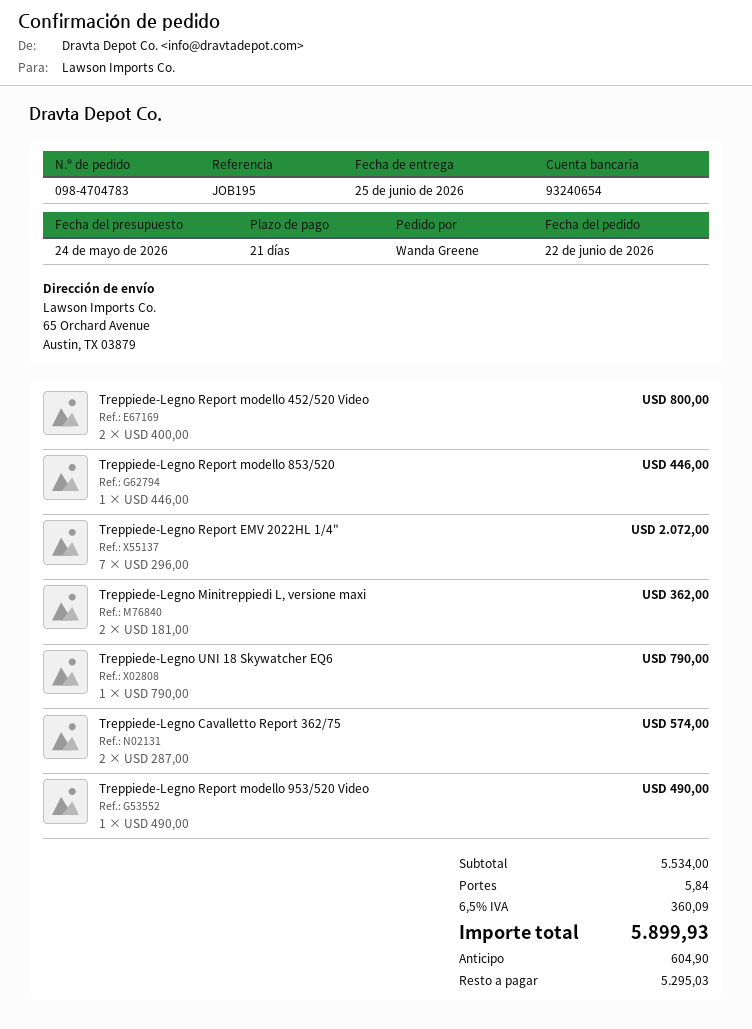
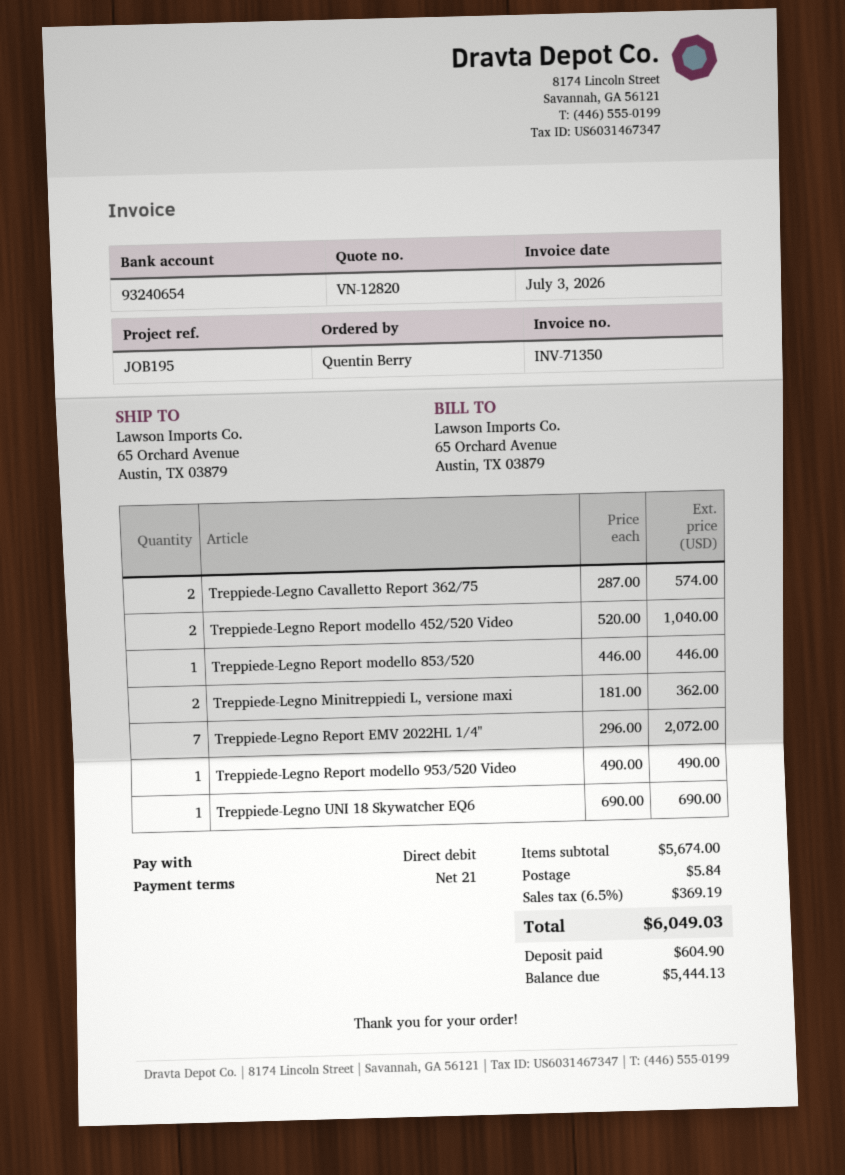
ordered by: Wanda Greene -> Quentin Berry
Treppiede-Legno Report modello 452/520 Video: 2 x 400.00 = 800.00 -> 2 x 520.00 = 1040.00
Treppiede-Legno UNI 18 Skywatcher EQ6: 1 x 790.00 = 790.00 -> 1 x 690.00 = 690.00
subtotal: 5534.00 -> 5674.00
tax: 6.5% = 360.09 -> 6.5% = 369.19
total: 5899.93 -> 6049.03
balance: 5295.03 -> 5444.13

